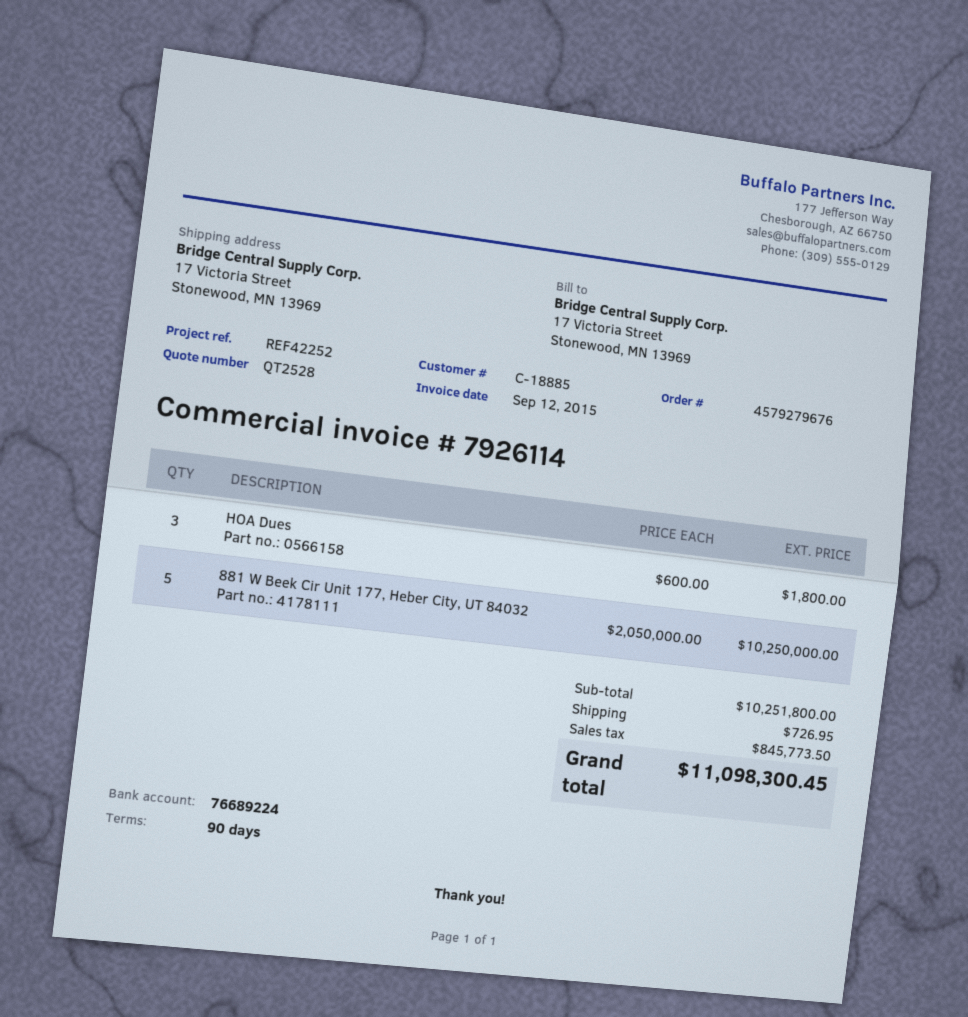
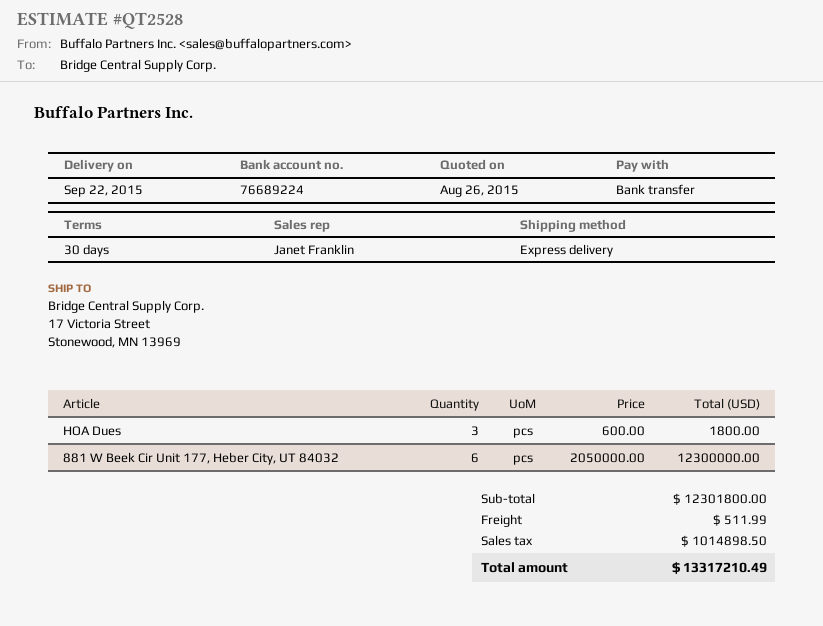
payment terms: 90 days -> 30 days
881 W Beek Cir Unit 177, Heber City, UT 84032: 5 x 2050000.00 = 10250000.00 -> 6 x 2050000.00 = 12300000.00
subtotal: 10251800.00 -> 12301800.00
shipping: 726.95 -> 511.99
tax: 845773.50 -> 1014898.50
total: 11098300.45 -> 13317210.49

